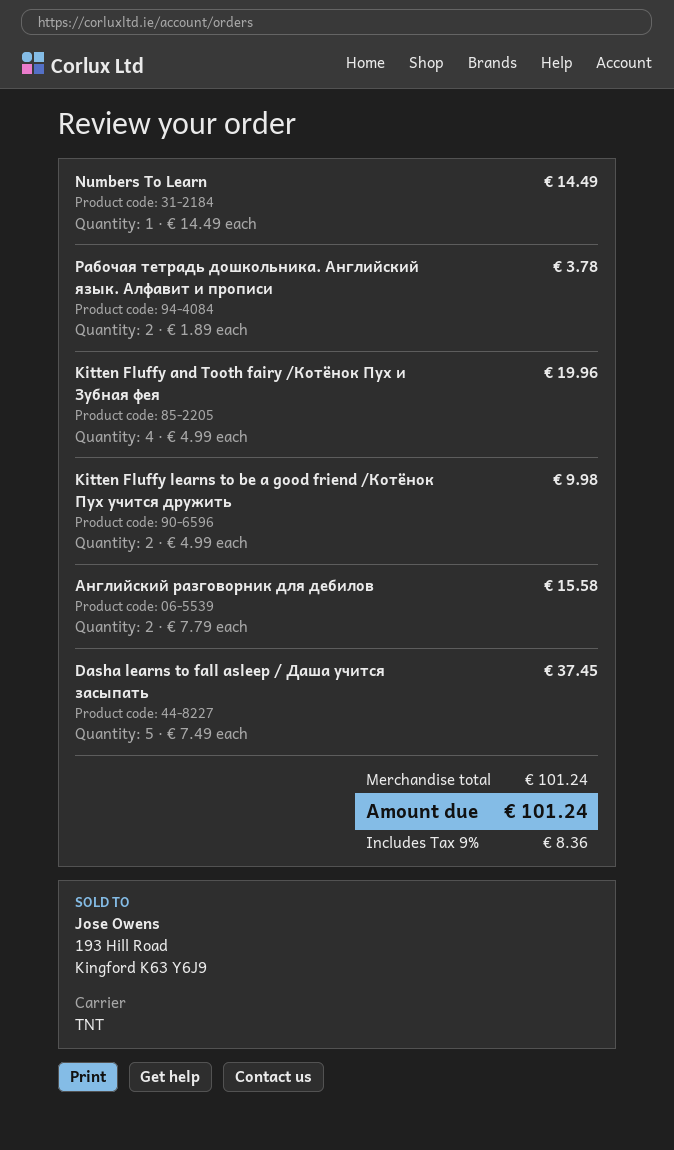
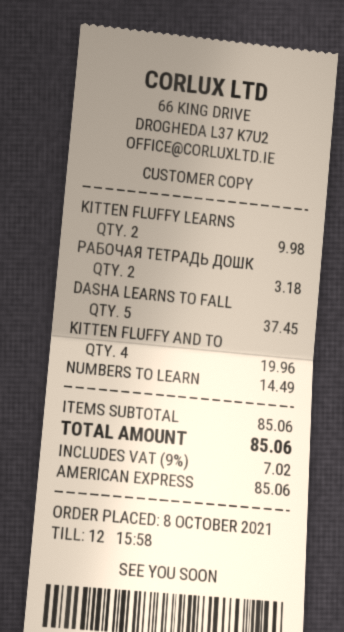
Рабочая тетрадь дошкольника. Английский язык. Алфавит и прописи: 2 for 3.78 -> 2 for 3.18
Английский разговорник для дебилов: 2 for 15.58 -> none
subtotal: 101.24 -> 85.06
tax: 9% = 8.36 -> 9% = 7.02
total: 101.24 -> 85.06

